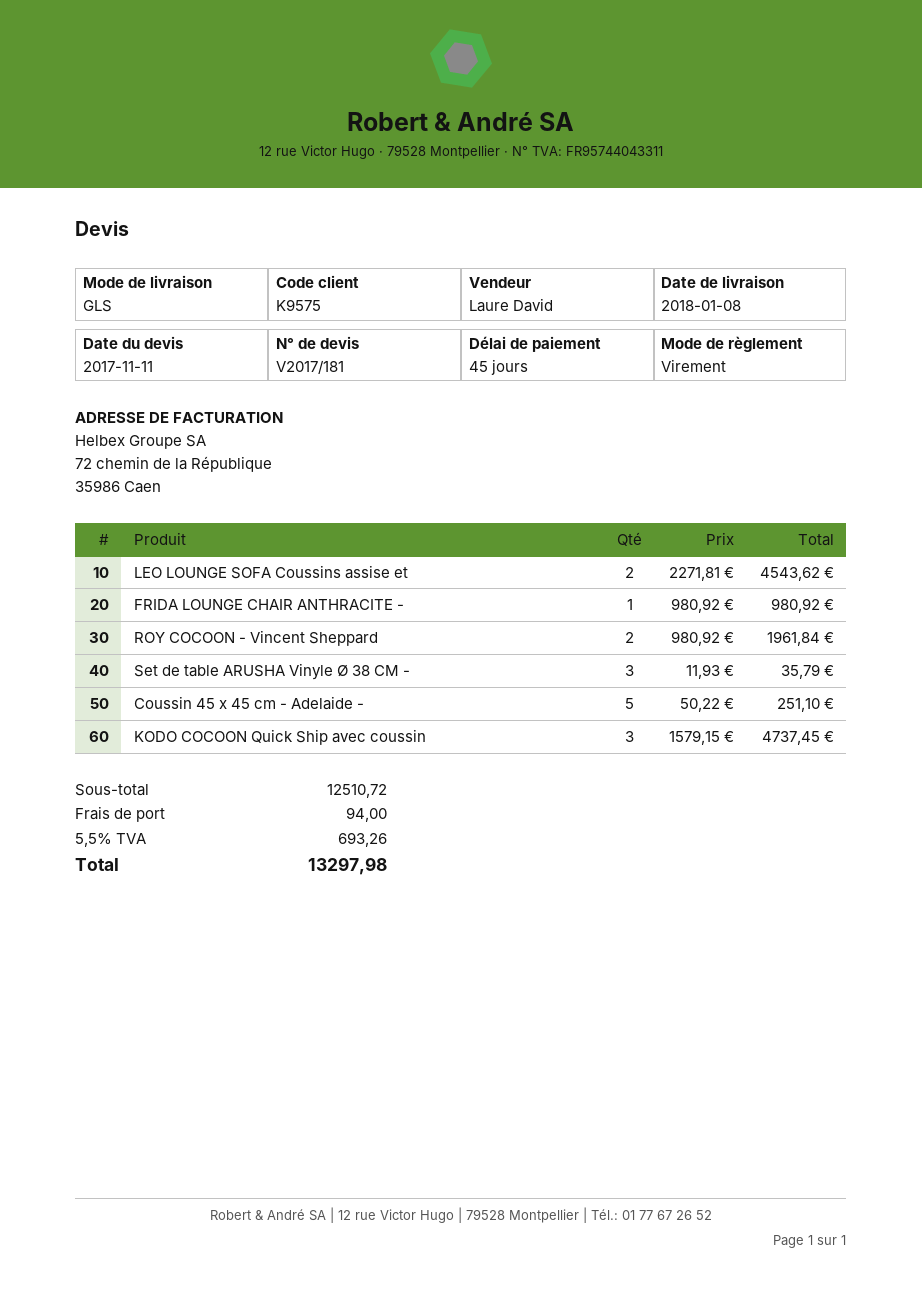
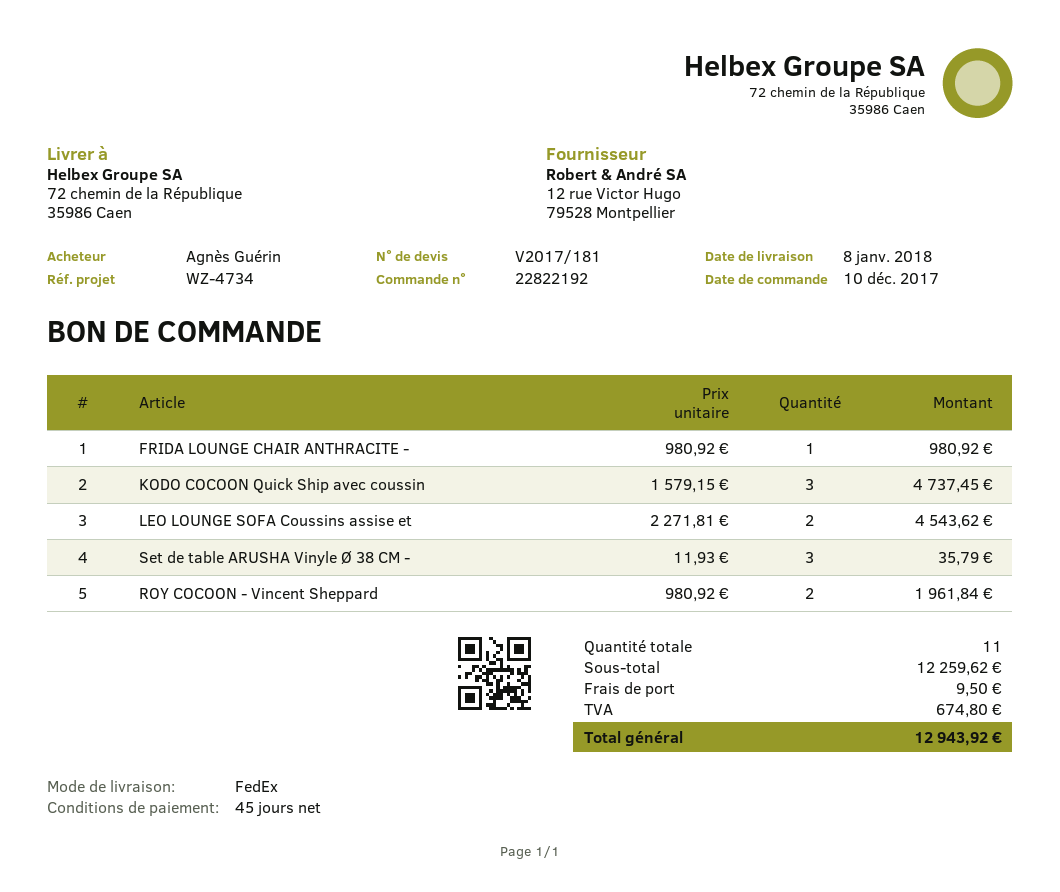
shipping method: GLS -> FedEx
Coussin 45 x 45 cm - Adelaide -: 5 x 50.22 = 251.10 -> none
subtotal: 12510.72 -> 12259.62
shipping: 94.00 -> 9.50
tax: 693.26 -> 674.80
total: 13297.98 -> 12943.92

